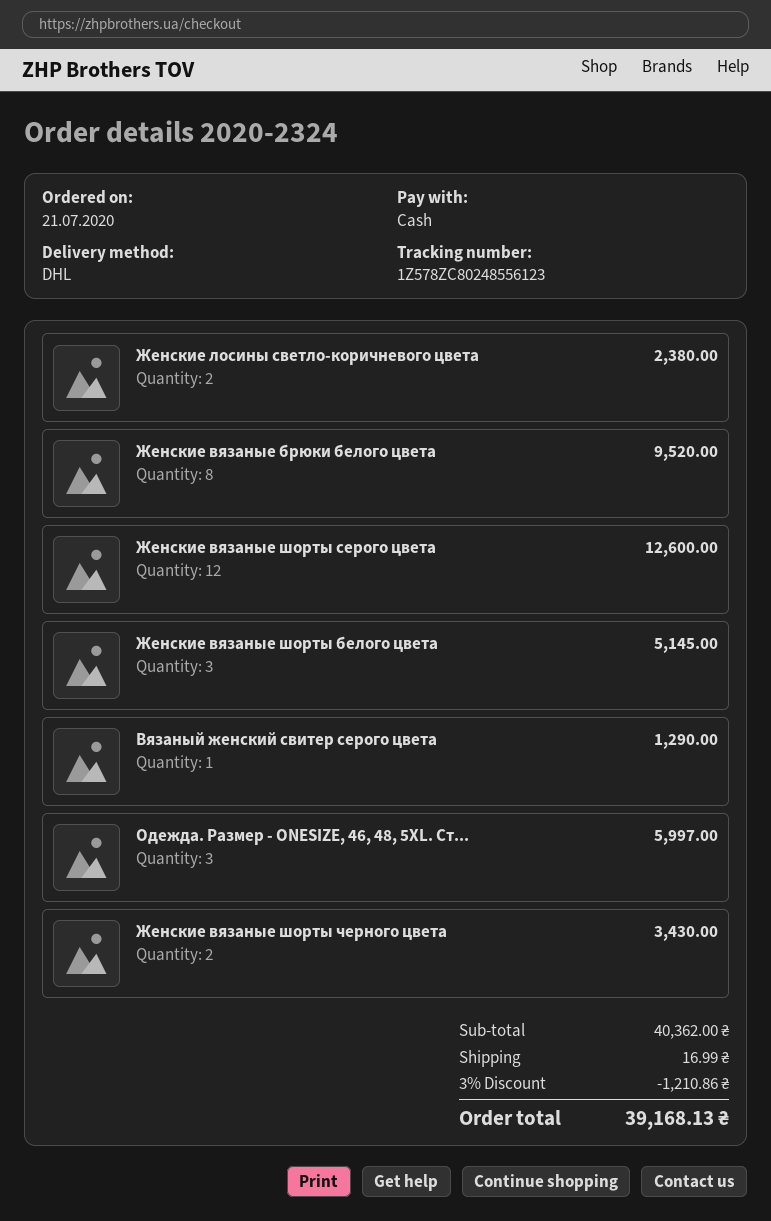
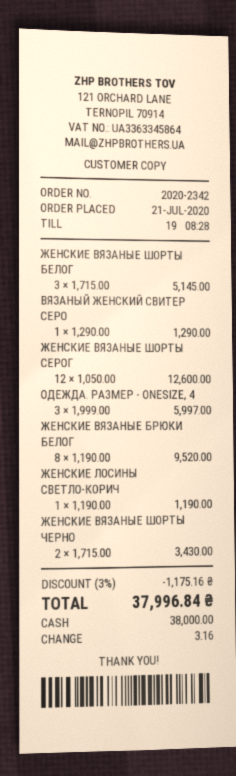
order number: 2020-2324 -> 2020-2342
Женские лосины светло-коричневого цвета: 2 for 2380.00 -> 1 for 1190.00
discount: 3% = 1210.86 -> 3% = 1175.16
shipping: 16.99 -> none
total: 39168.13 -> 37996.84

